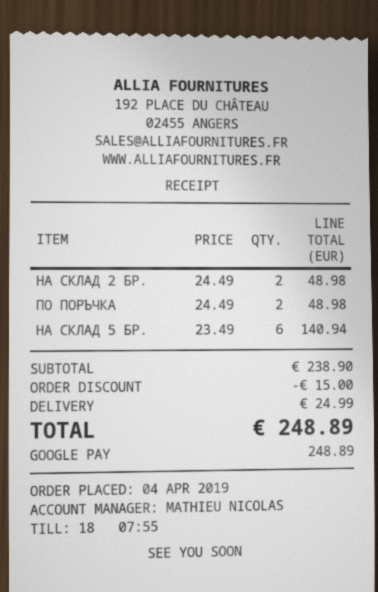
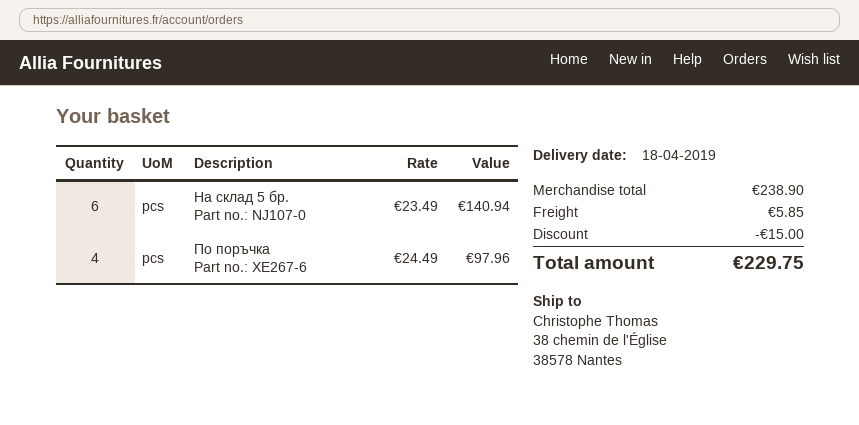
НА СКЛАД 2 БР.: 2 x 24.49 = 48.98 -> none
ПО ПОРЪЧКА: 2 x 24.49 = 48.98 -> 4 x 24.49 = 97.96
shipping: 24.99 -> 5.85
total: 248.89 -> 229.75

